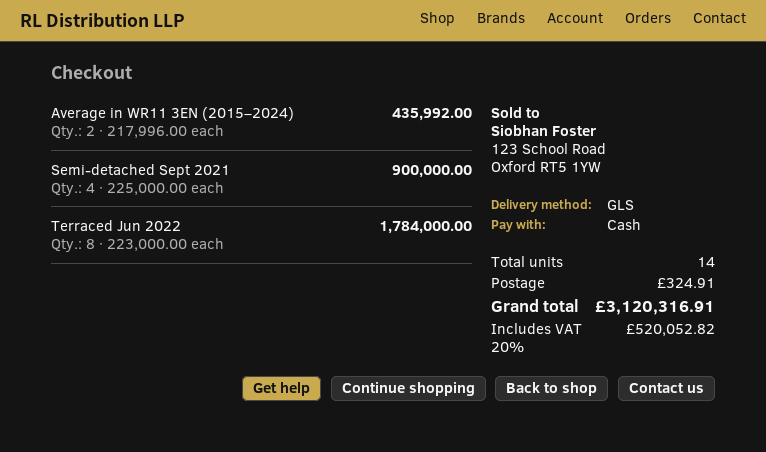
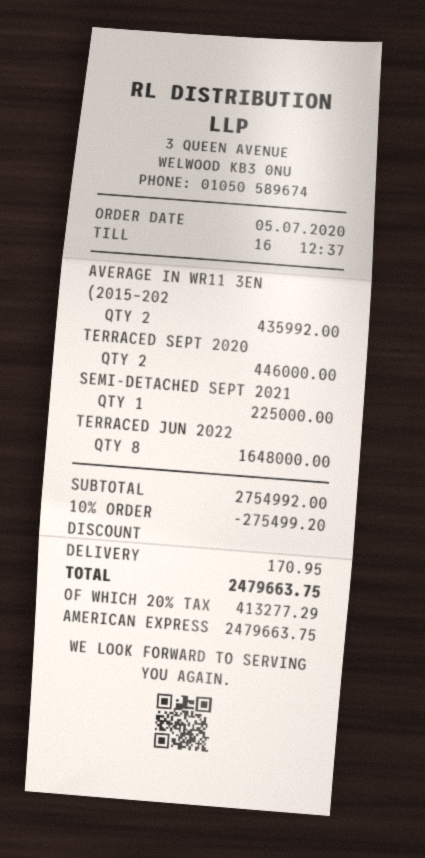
payment method: cash -> American Express
Semi-detached Sept 2021: 4 for 900000.00 -> 1 for 225000.00
Terraced Jun 2022: 8 for 1784000.00 -> 8 for 1648000.00
TERRACED SEPT 2020: none -> 2 for 446000.00
discount: none -> 10% = 275499.20
shipping: 324.91 -> 170.95
tax: 20% = 520052.82 -> 20% = 413277.29
total: 3120316.91 -> 2479663.75

